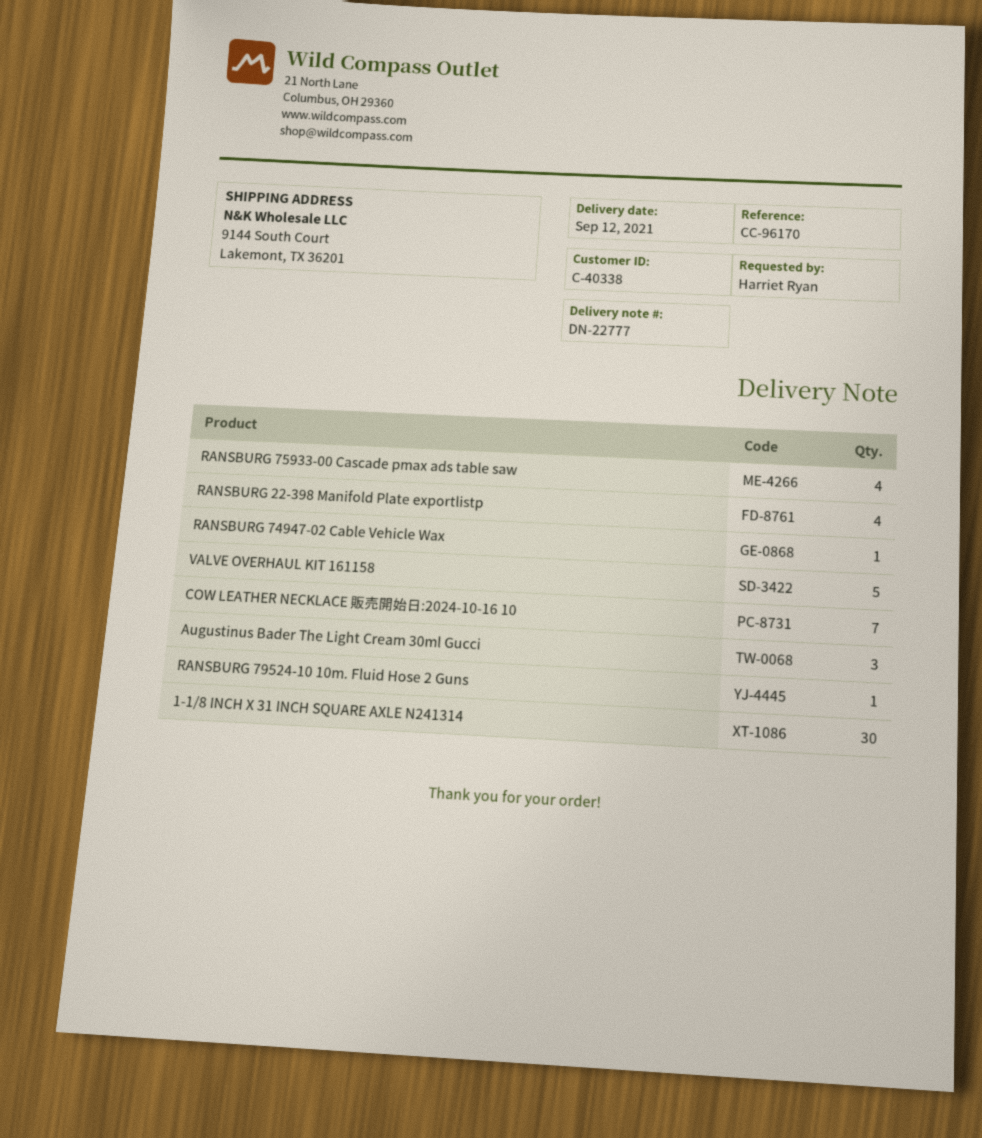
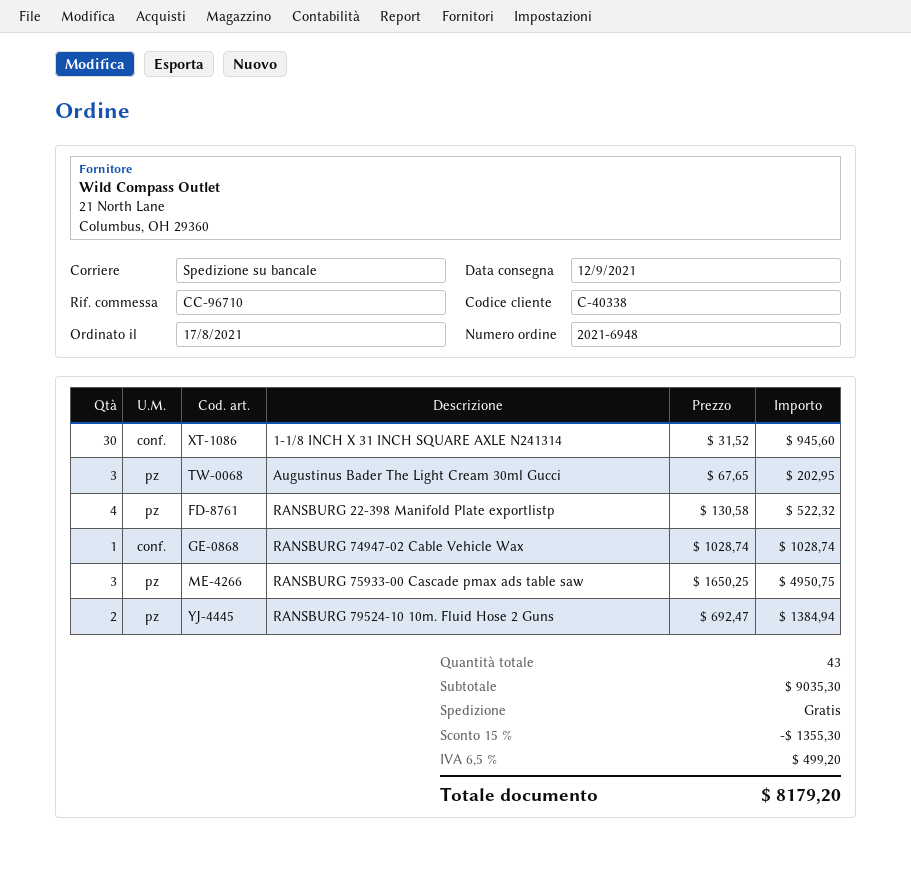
reference: CC-96170 -> CC-96710
RANSBURG 75933-00 Cascade pmax ads table saw: 4 -> 3
VALVE OVERHAUL KIT 161158: 5 -> none
COW LEATHER NECKLACE 販売開始日:2024-10-16 10: 7 -> none
RANSBURG 79524-10 10m. Fluid Hose 2 Guns: 1 -> 2

